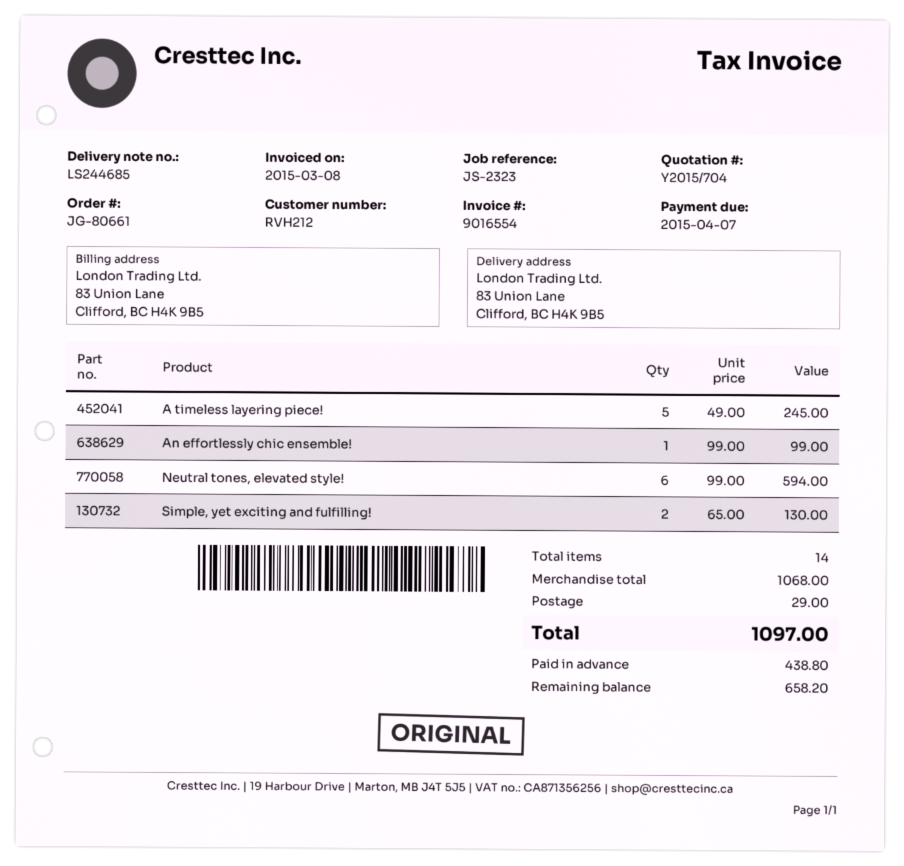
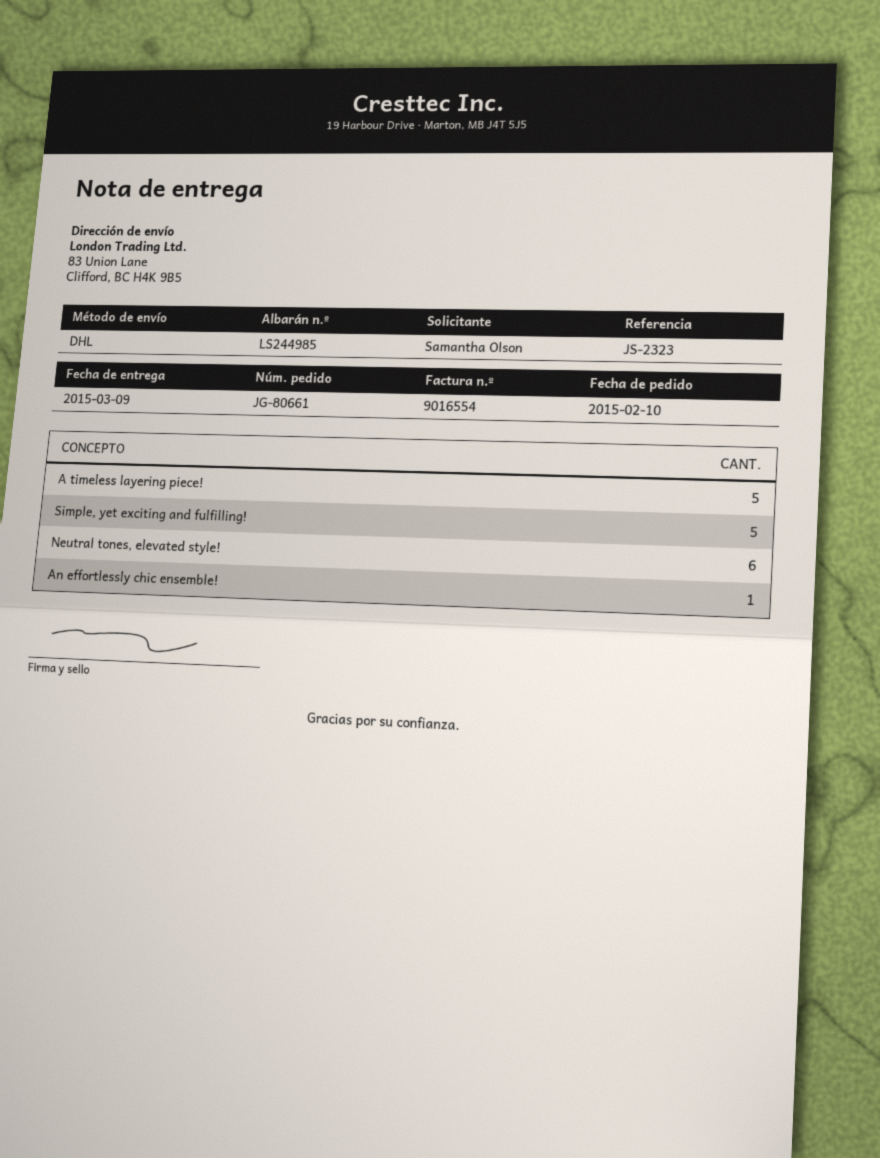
delivery note number: LS244685 -> LS244985
Simple, yet exciting and fulfilling!: 2 -> 5

